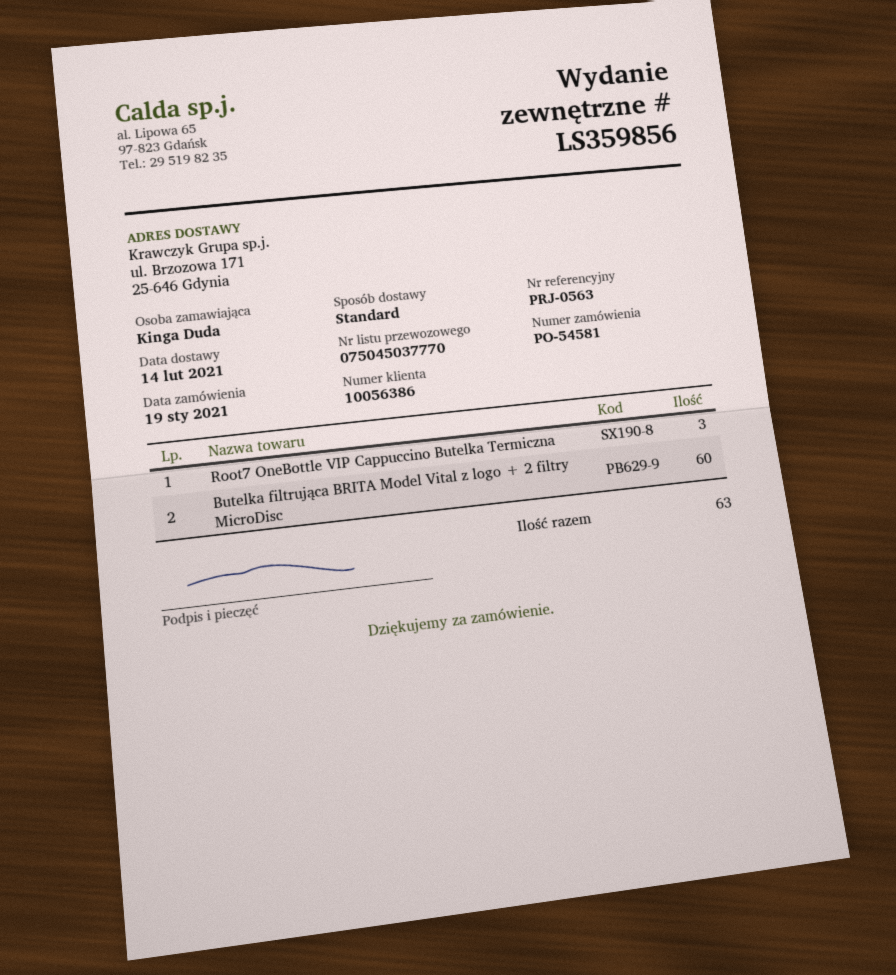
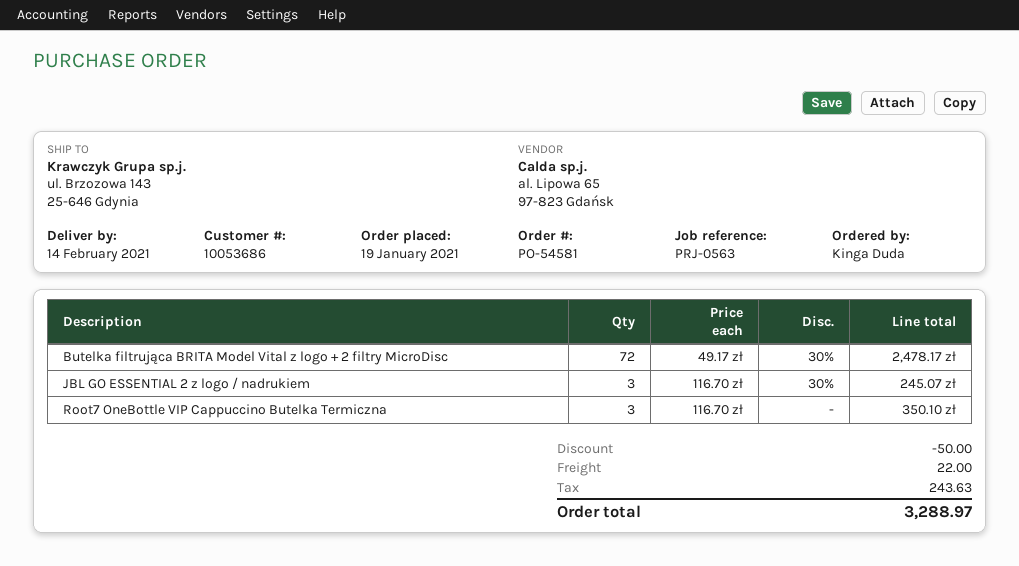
customer number: 10056386 -> 10053686
ship to: ul. Brzozowa 171, 25-646 Gdynia -> ul. Brzozowa 143, 25-646 Gdynia
Butelka filtrująca BRITA Model Vital z logo + 2 filtry MicroDisc: 60 -> 72
JBL GO ESSENTIAL 2 z logo / nadrukiem: none -> 3

